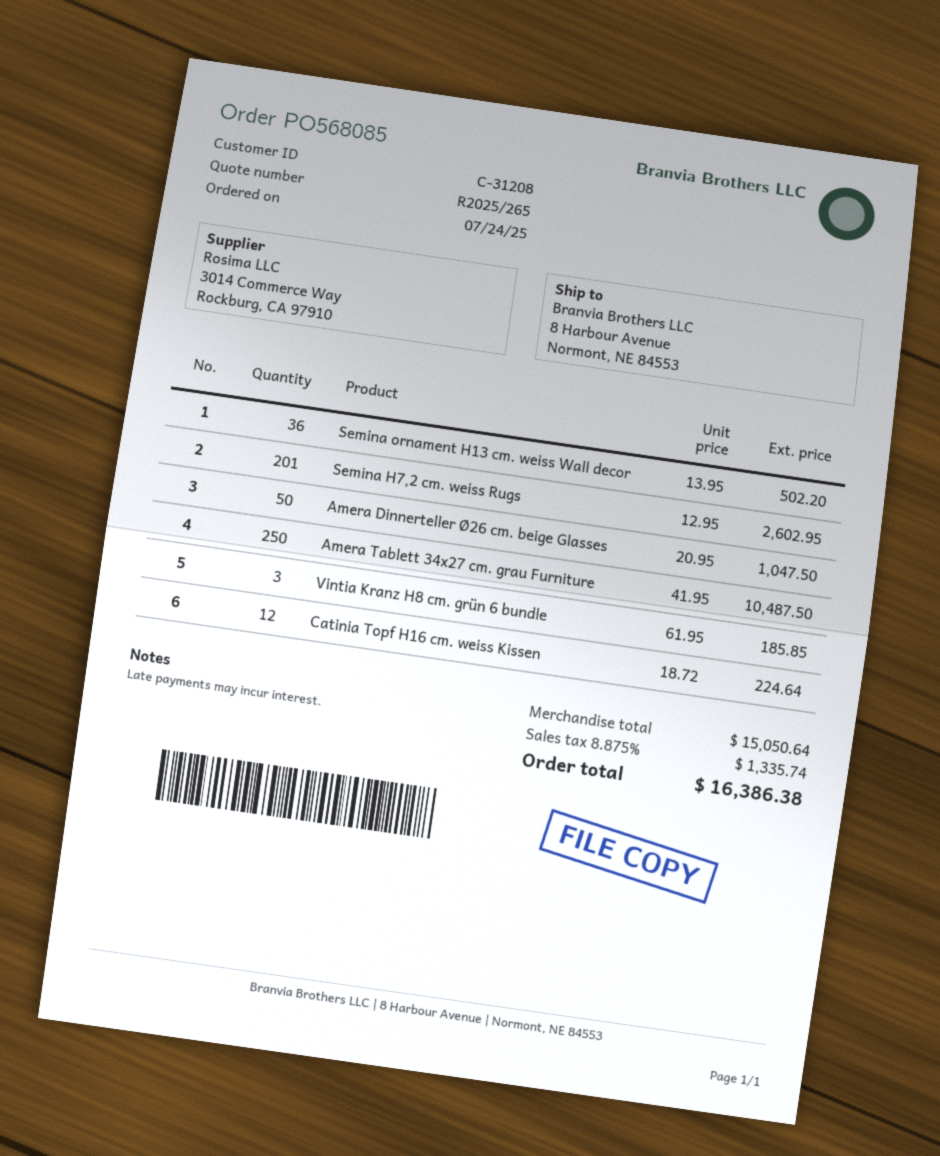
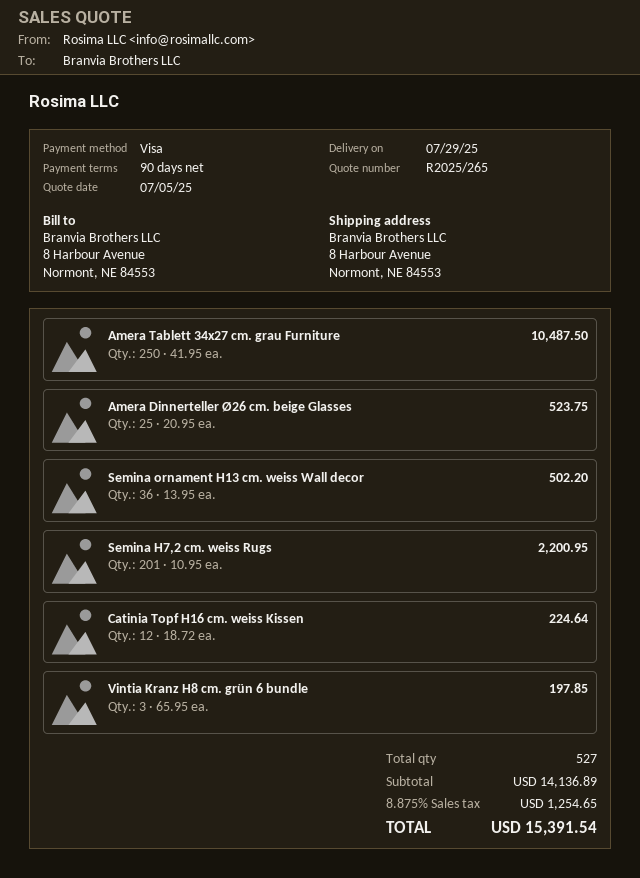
Semina H7,2 cm. weiss Rugs: 201 x 12.95 = 2602.95 -> 201 x 10.95 = 2200.95
Amera Dinnerteller Ø26 cm. beige Glasses: 50 x 20.95 = 1047.50 -> 25 x 20.95 = 523.75
Vintia Kranz H8 cm. grün 6 bundle: 3 x 61.95 = 185.85 -> 3 x 65.95 = 197.85
subtotal: 15050.64 -> 14136.89
tax: 8.875% = 1335.74 -> 8.875% = 1254.65
total: 16386.38 -> 15391.54

